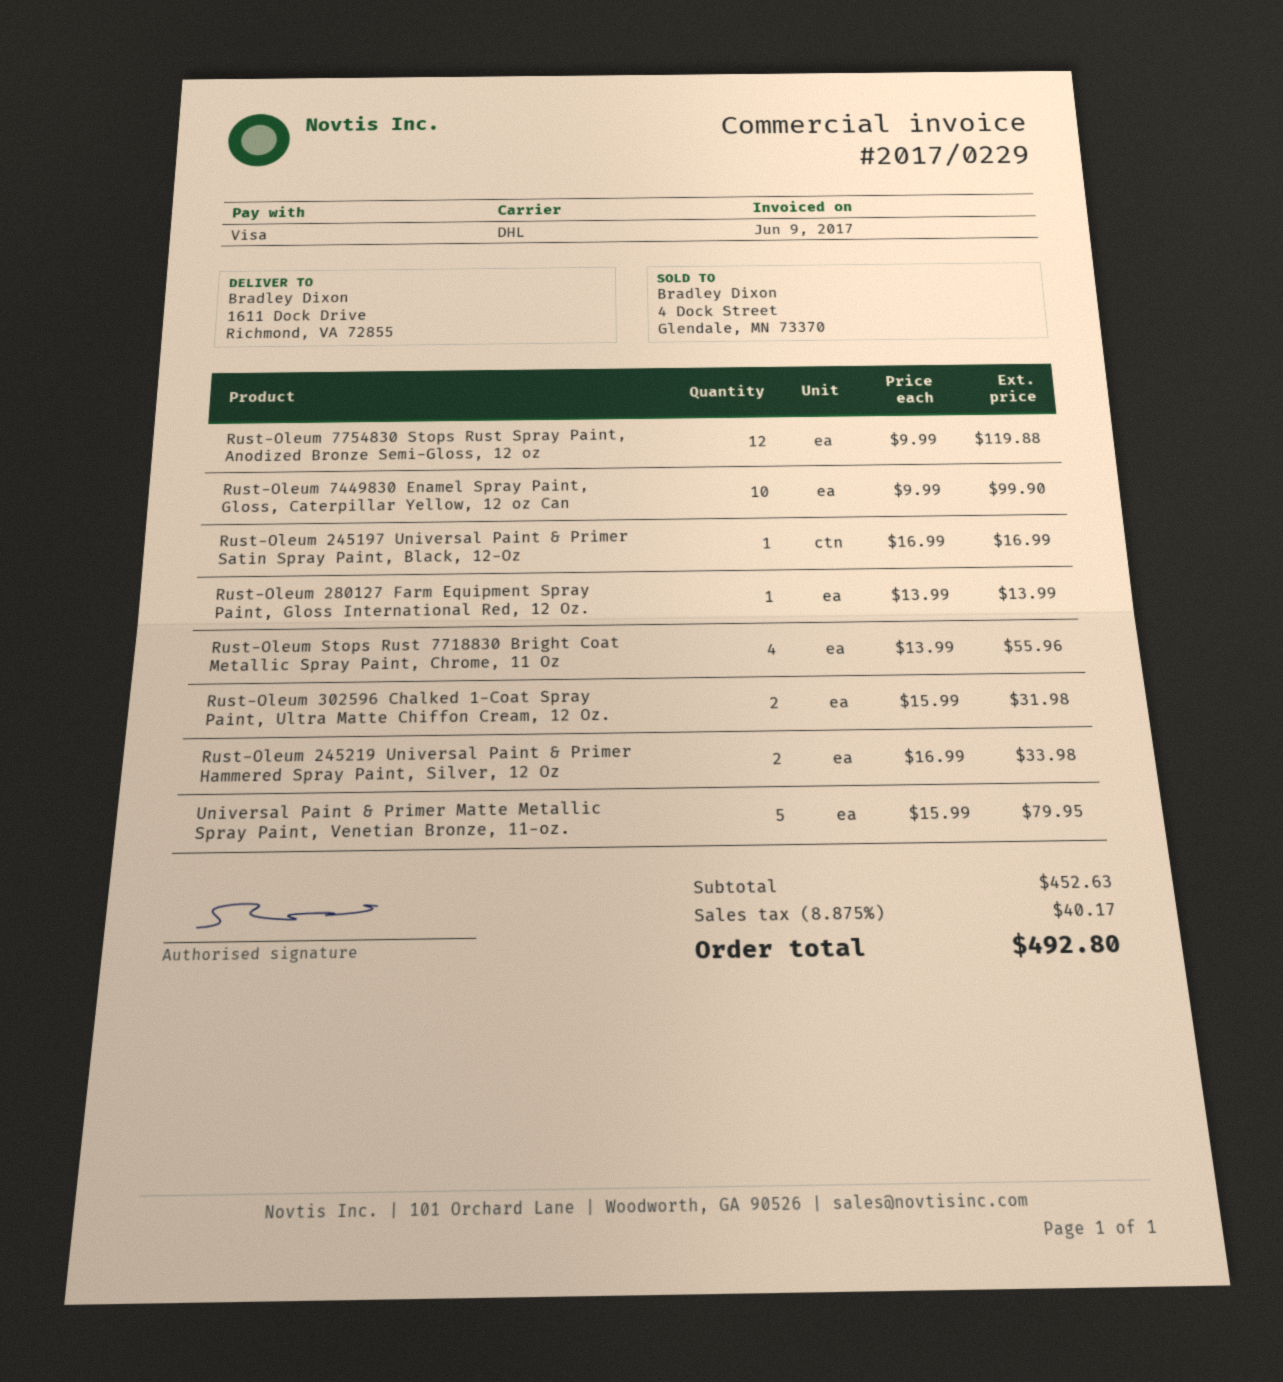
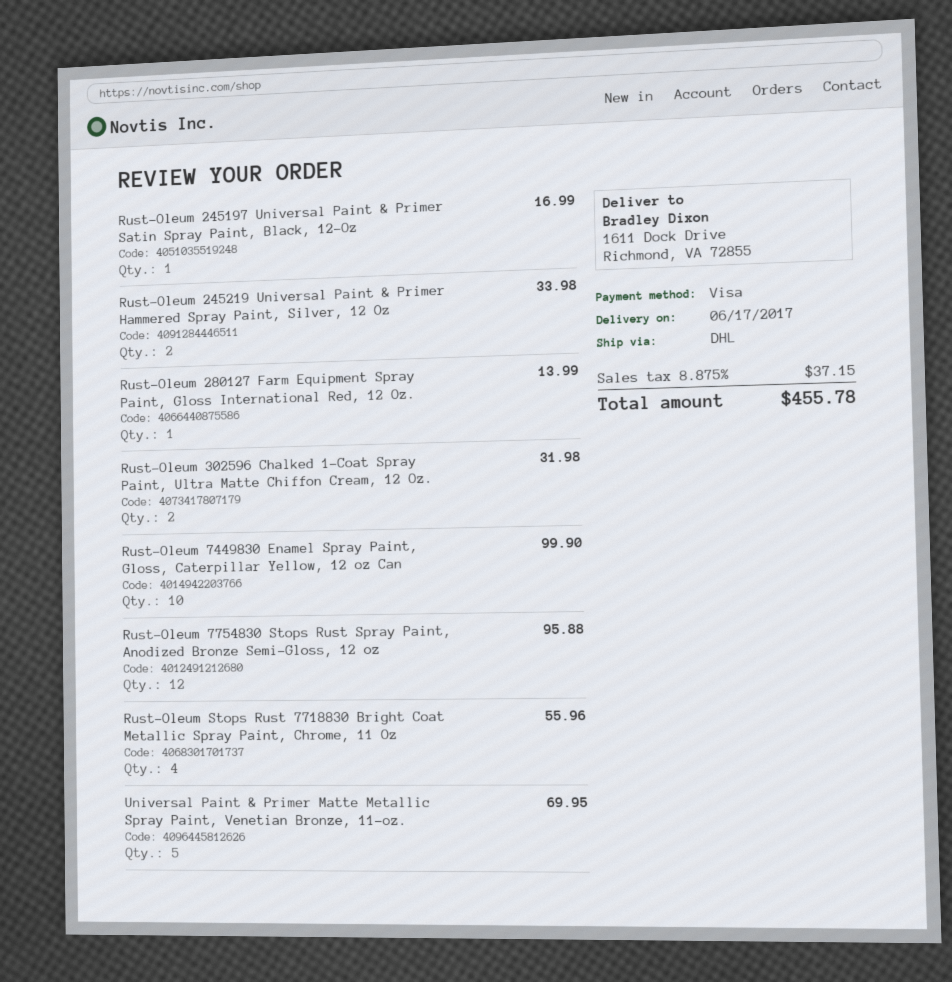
Rust-Oleum 7754830 Stops Rust Spray Paint, Anodized Bronze Semi-Gloss, 12 oz: 12 for 119.88 -> 12 for 95.88
Universal Paint & Primer Matte Metallic Spray Paint, Venetian Bronze, 11-oz.: 5 for 79.95 -> 5 for 69.95
tax: 8.875% = 40.17 -> 8.875% = 37.15
total: 492.80 -> 455.78

